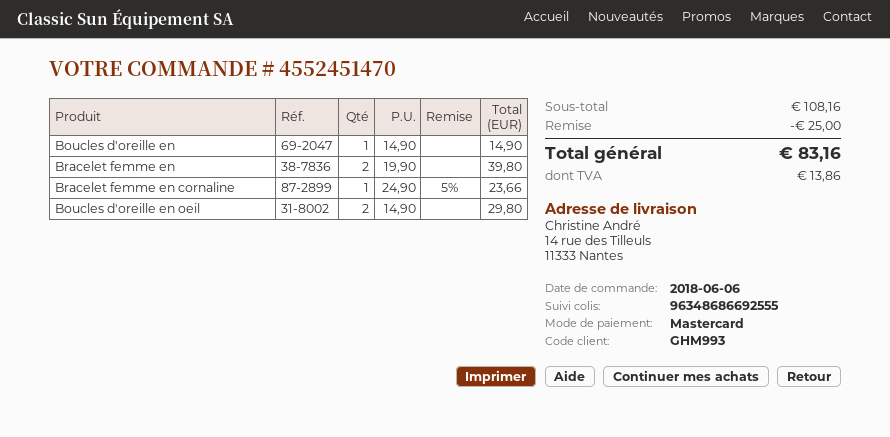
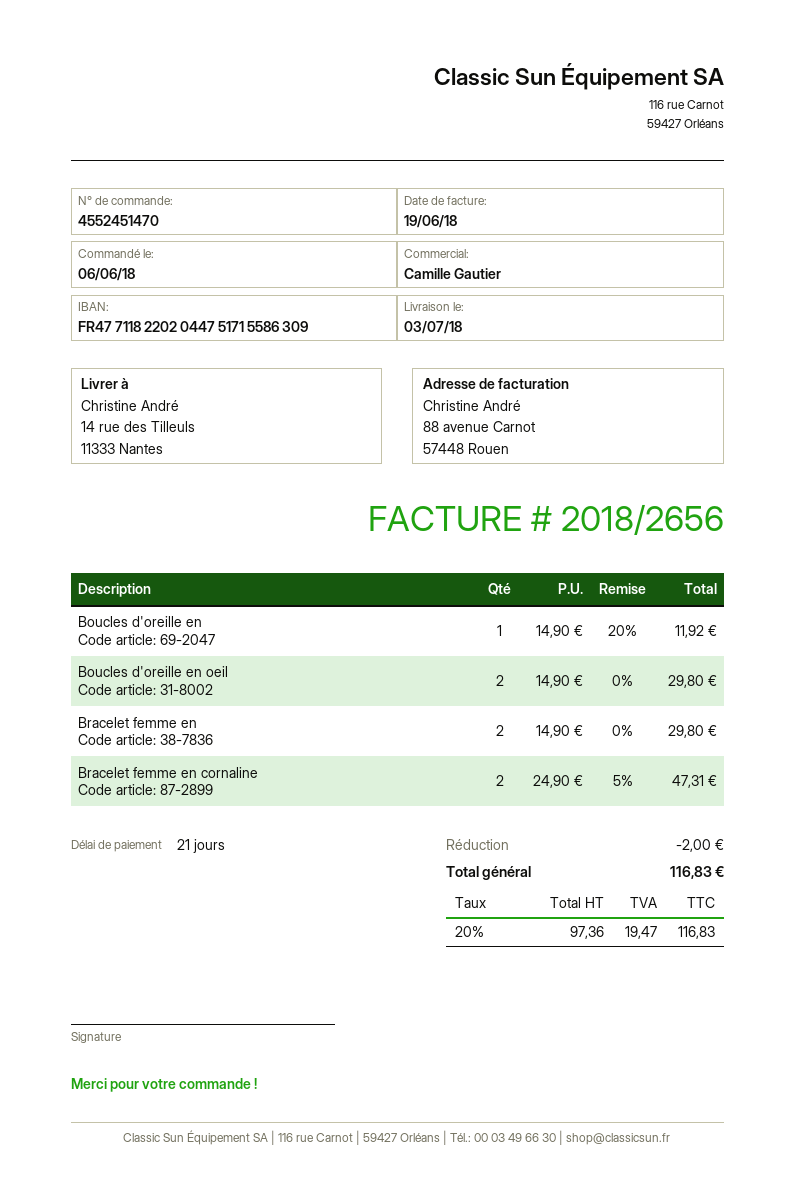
Boucles d'oreille en: 1 x 14.90 = 14.90 -> 1 x 14.90 - 20% = 11.92
Bracelet femme en: 2 x 19.90 = 39.80 -> 2 x 14.90 = 29.80
Bracelet femme en cornaline: 1 x 24.90 - 5% = 23.66 -> 2 x 24.90 - 5% = 47.31
discount: 25.00 -> 2.00
tax: 13.86 -> 19.47
total: 83.16 -> 116.83

